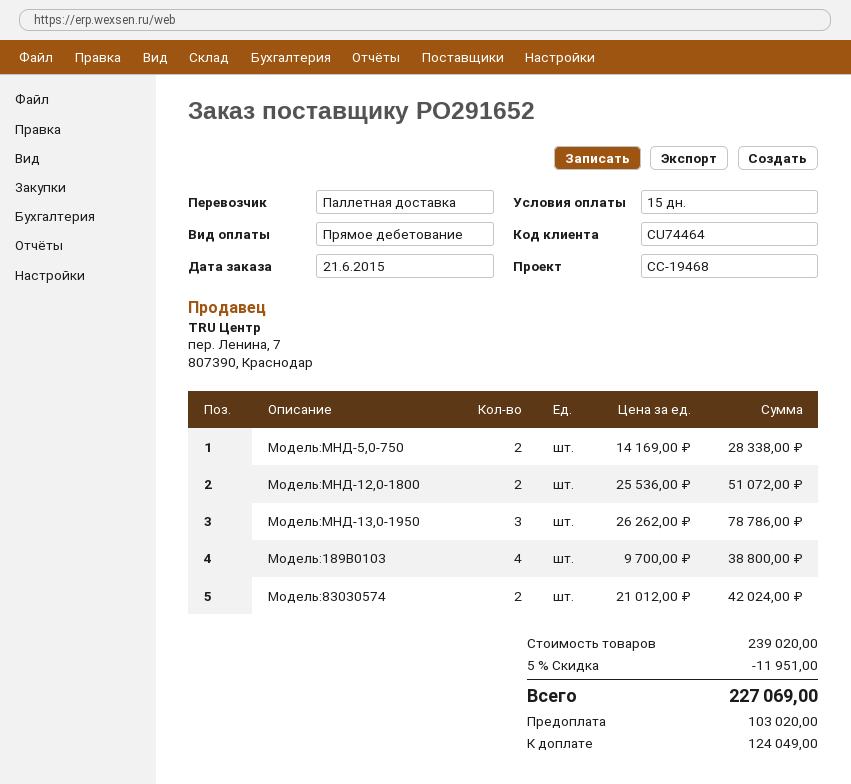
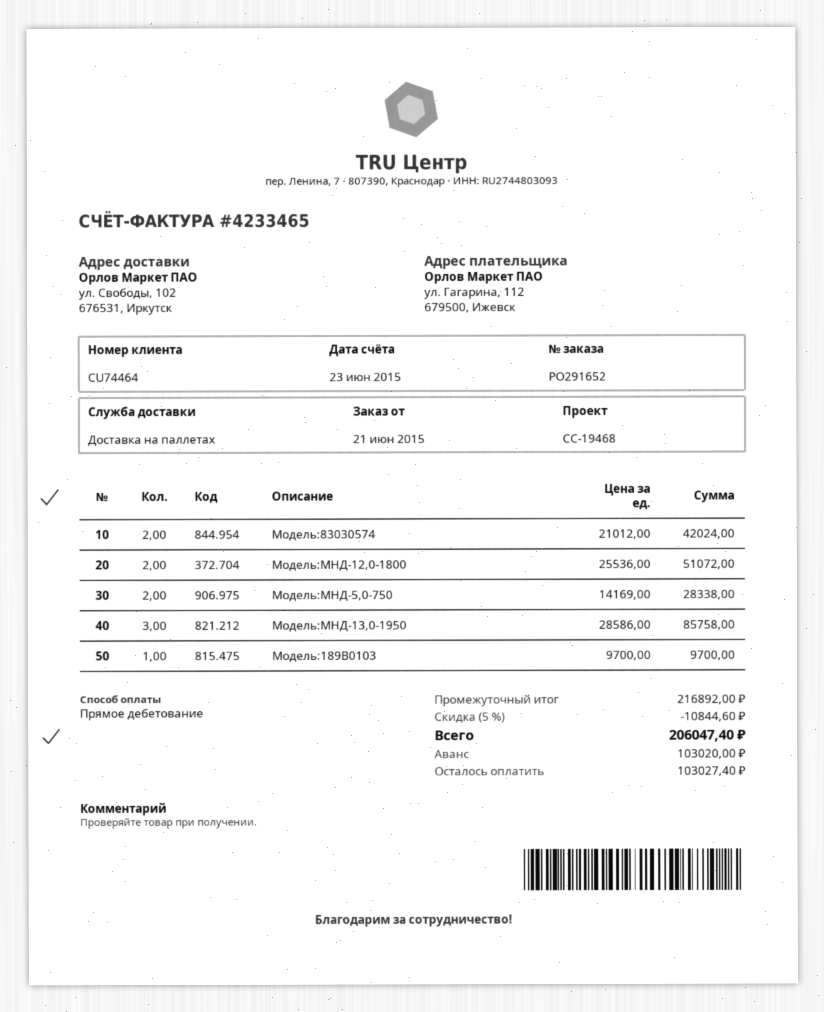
Модель:МНД-13,0-1950: 3 x 26262.00 = 78786.00 -> 3 x 28586.00 = 85758.00
Модель:189B0103: 4 x 9700.00 = 38800.00 -> 1 x 9700.00 = 9700.00
subtotal: 239020.00 -> 216892.00
discount: 5% = 11951.00 -> 5% = 10844.60
total: 227069.00 -> 206047.40
balance: 124049.00 -> 103027.40

